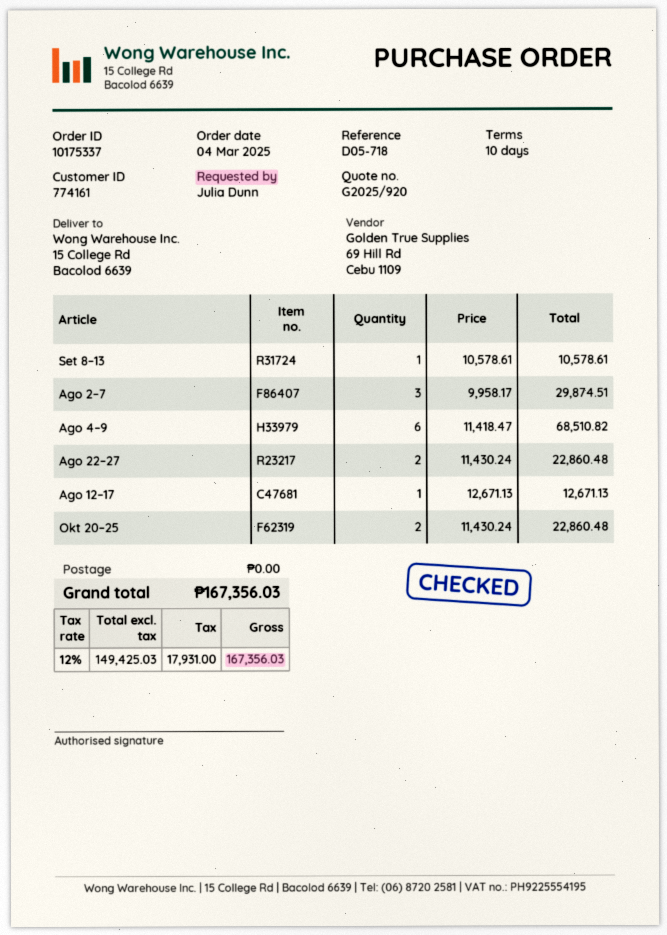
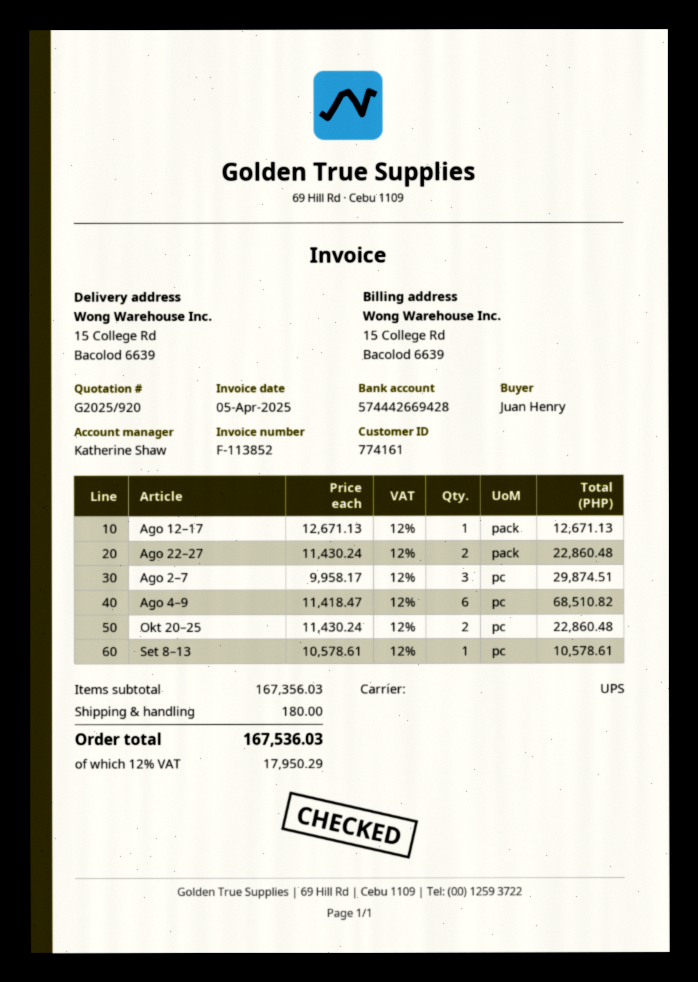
ordered by: Julia Dunn -> Juan Henry
shipping: 0.00 -> 180.00
tax: 12% = 17931.00 -> 12% = 17950.29
total: 167356.03 -> 167536.03

